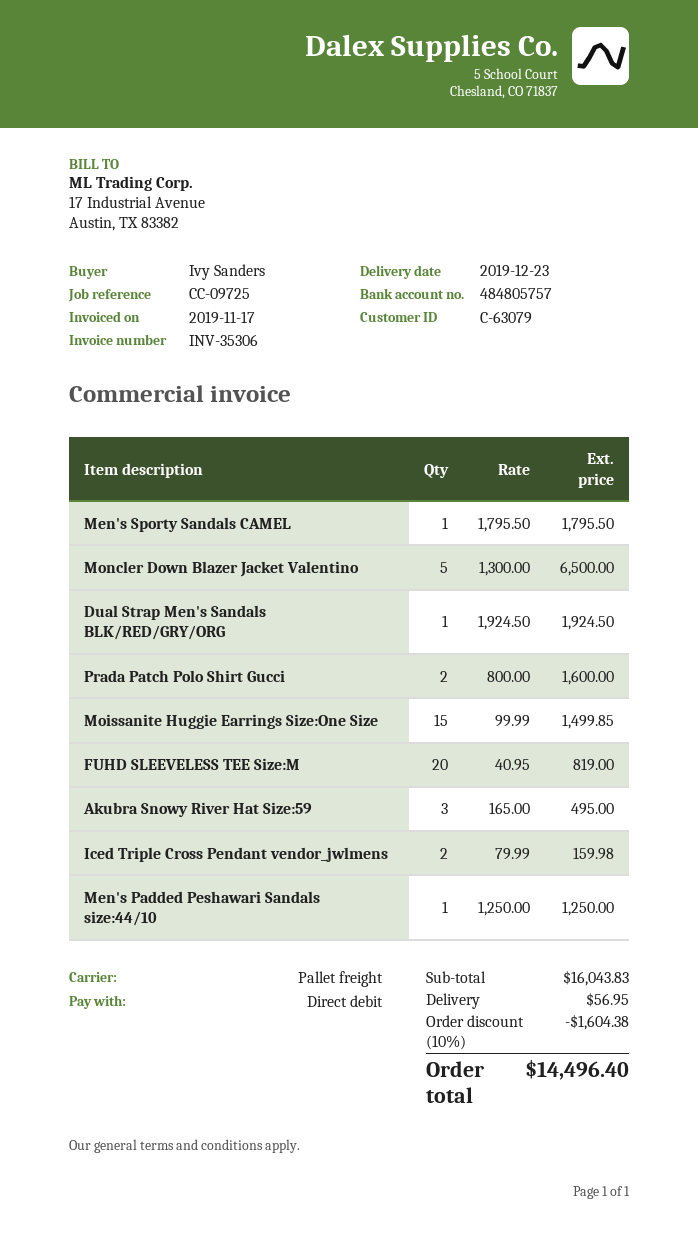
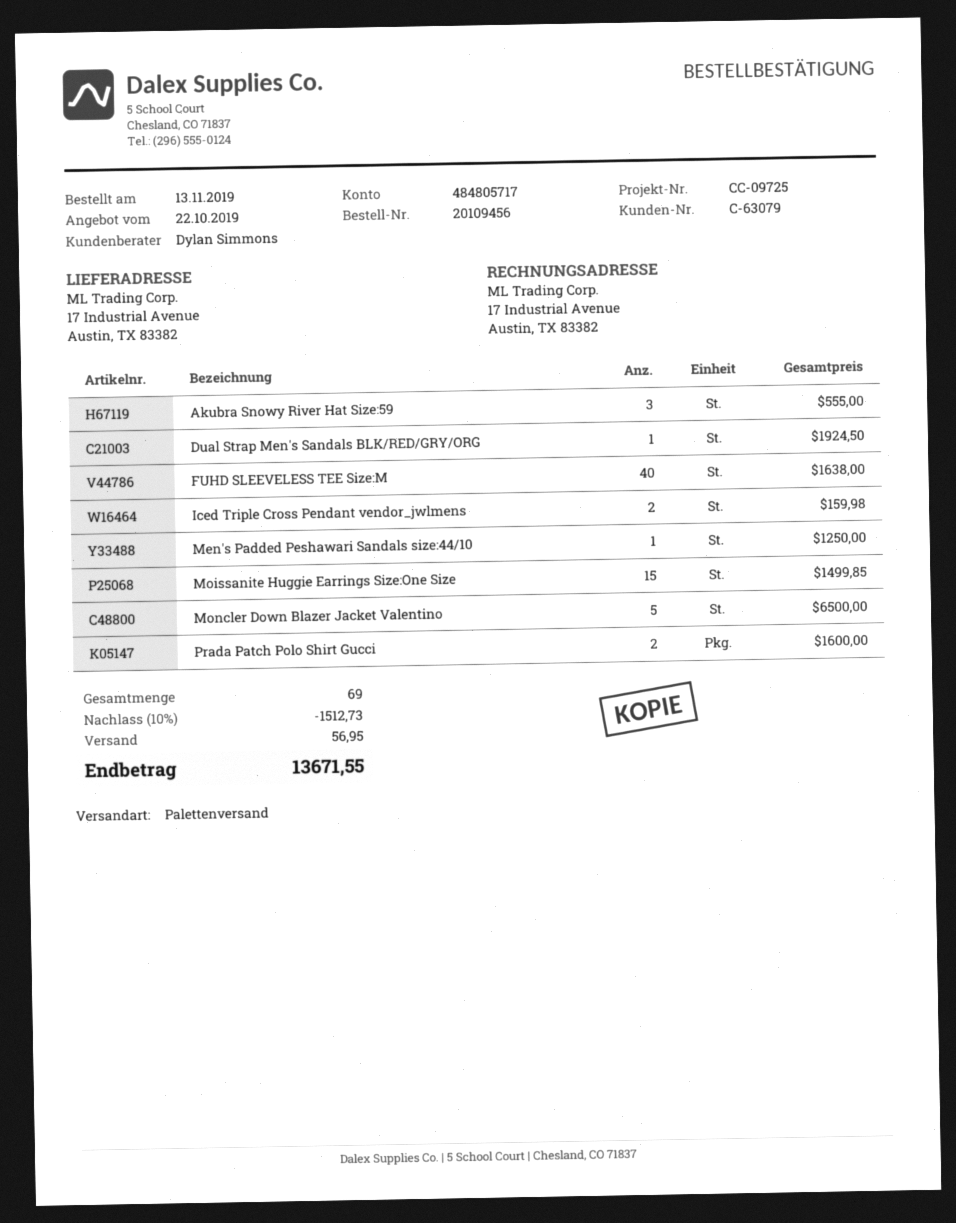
bank account: 484805757 -> 484805717
Men's Sporty Sandals CAMEL: 1 for 1795.50 -> none
FUHD SLEEVELESS TEE Size:M: 20 for 819.00 -> 40 for 1638.00
Akubra Snowy River Hat Size:59: 3 for 495.00 -> 3 for 555.00
discount: 10% = 1604.38 -> 10% = 1512.73
total: 14496.40 -> 13671.55

